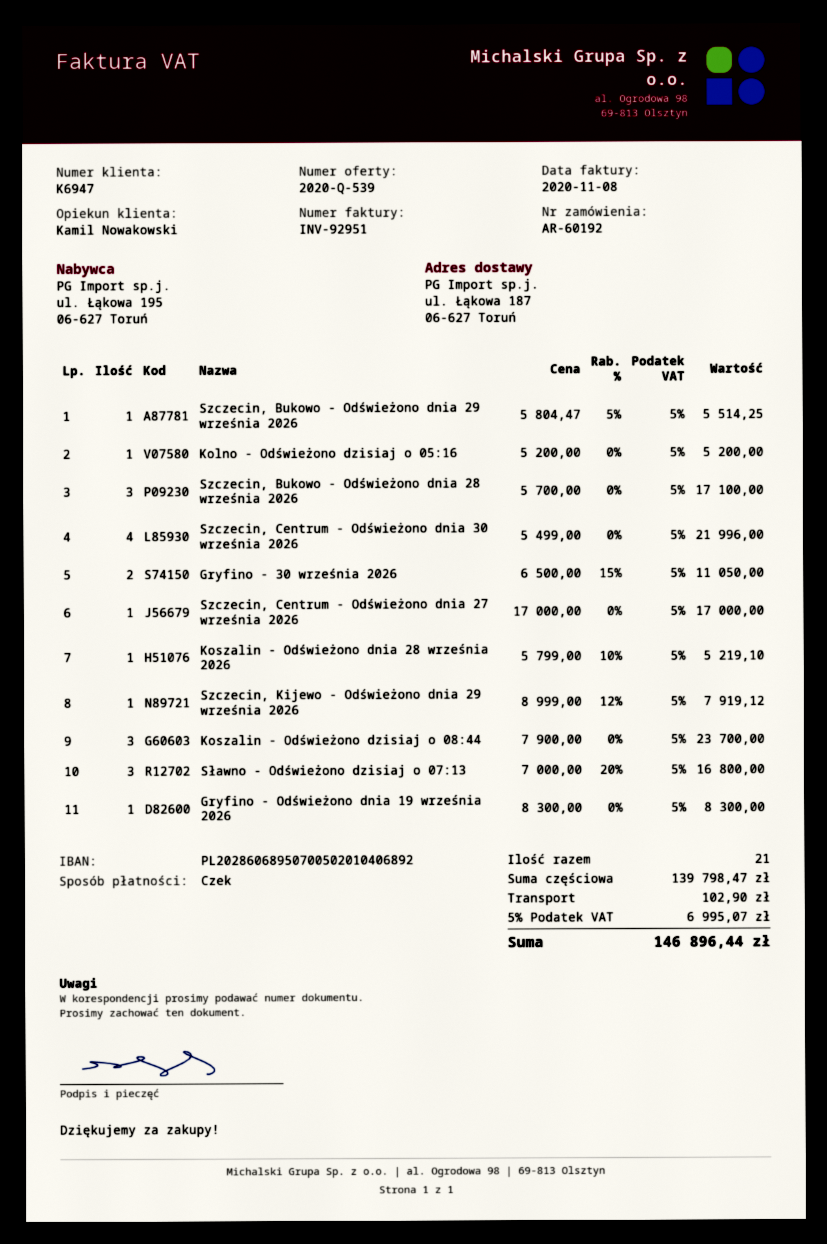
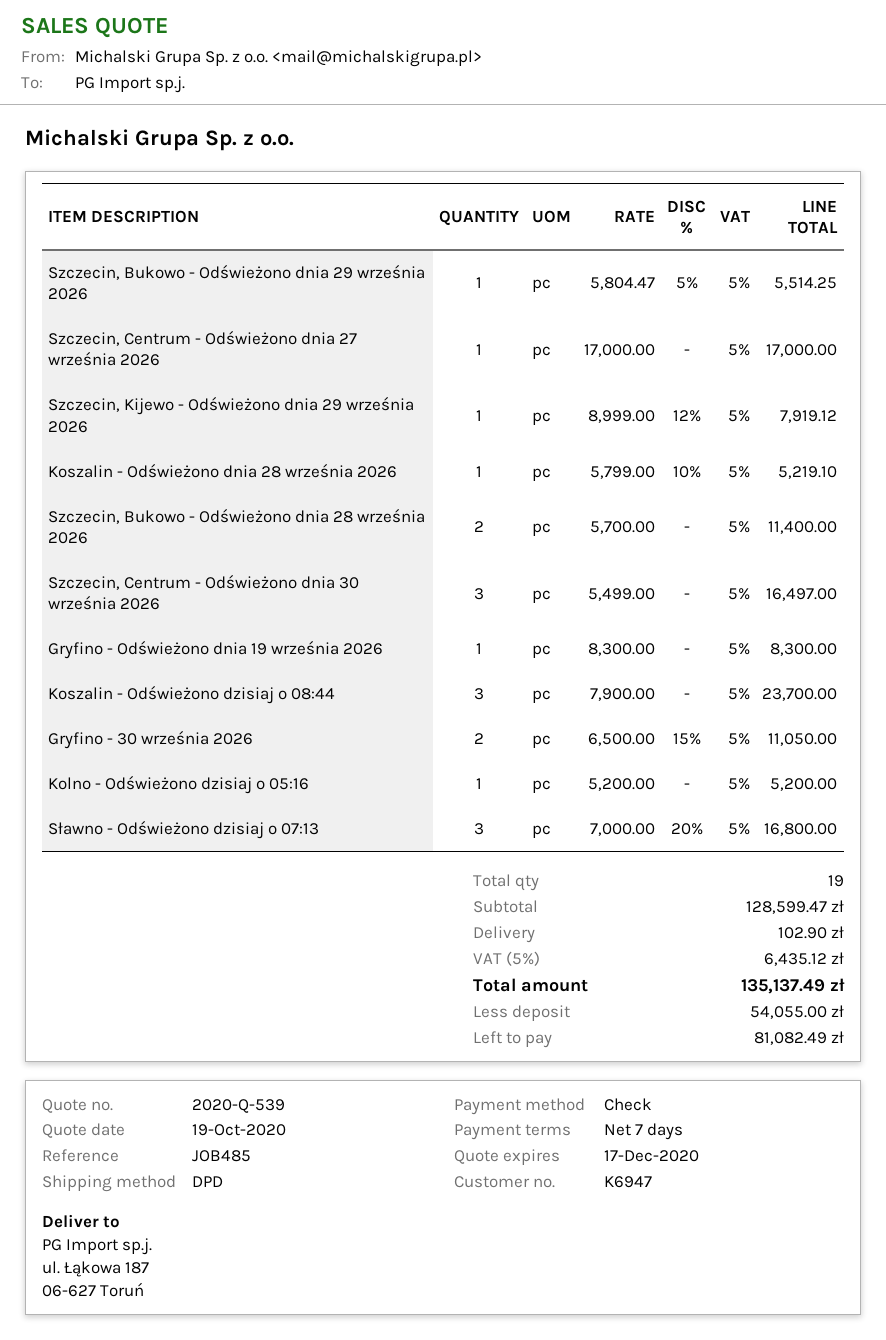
Szczecin, Bukowo - Odświeżono dnia 28 września 2026: 3 x 5700.00 = 17100.00 -> 2 x 5700.00 = 11400.00
Szczecin, Centrum - Odświeżono dnia 30 września 2026: 4 x 5499.00 = 21996.00 -> 3 x 5499.00 = 16497.00
total quantity: 21 -> 19
subtotal: 139798.47 -> 128599.47
tax: 5% = 6995.07 -> 5% = 6435.12
total: 146896.44 -> 135137.49

